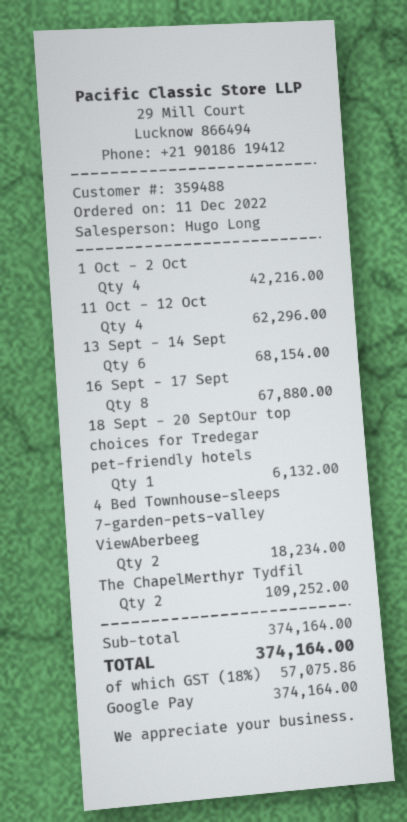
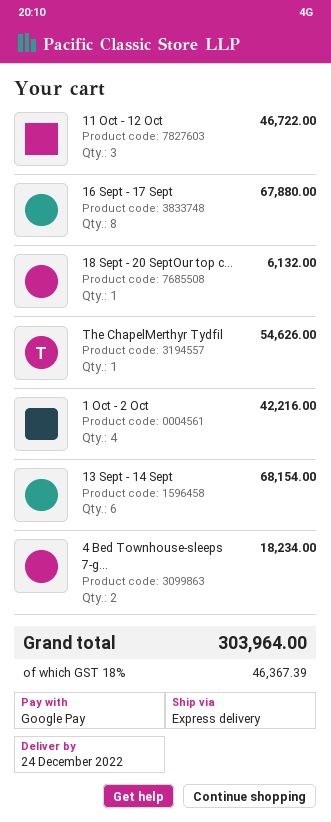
11 Oct - 12 Oct: 4 for 62296.00 -> 3 for 46722.00
The ChapelMerthyr Tydfil: 2 for 109252.00 -> 1 for 54626.00
tax: 18% = 57075.86 -> 18% = 46367.39
total: 374164.00 -> 303964.00

